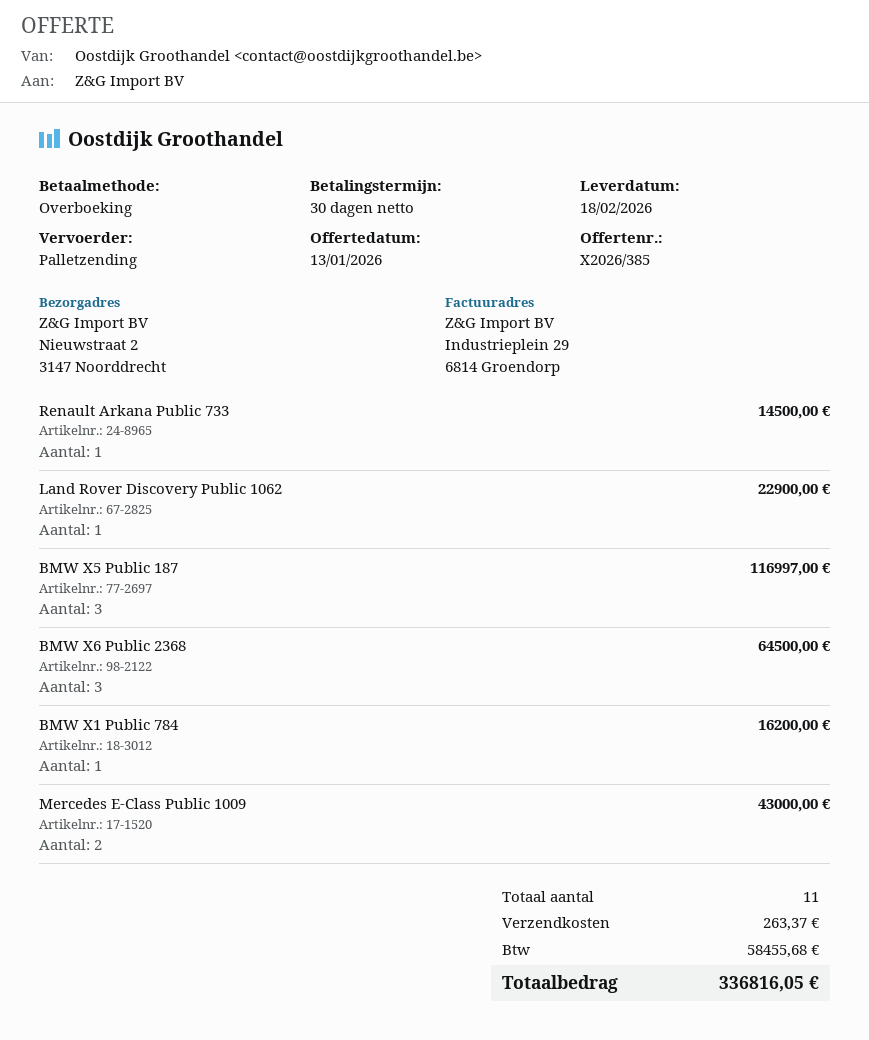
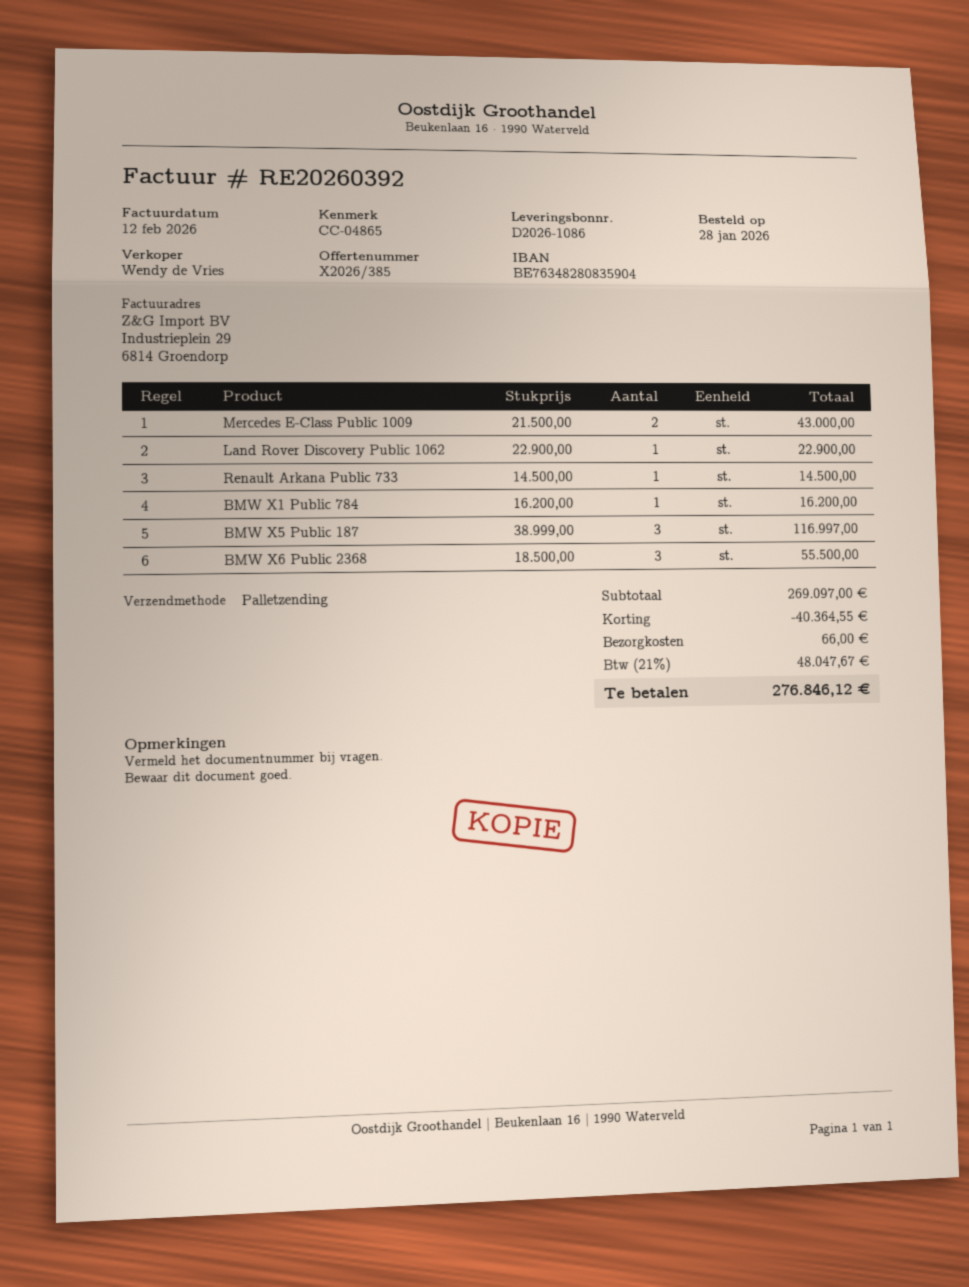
BMW X6 Public 2368: 3 for 64500.00 -> 3 for 55500.00
discount: none -> 40364.55
shipping: 263.37 -> 66.00
tax: 58455.68 -> 48047.67
total: 336816.05 -> 276846.12

